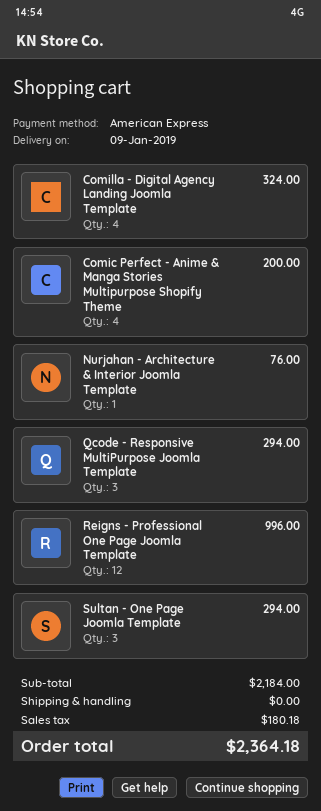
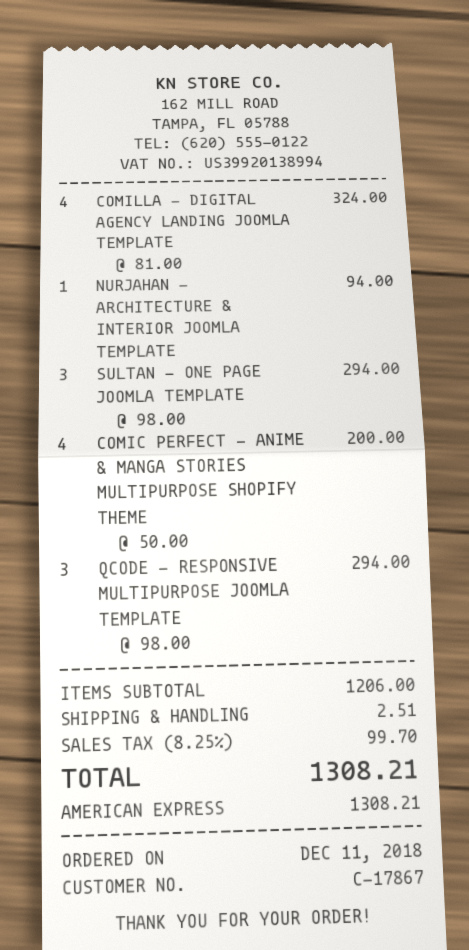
Nurjahan - Architecture & Interior Joomla Template: 1 for 76.00 -> 1 for 94.00
Reigns - Professional One Page Joomla Template: 12 for 996.00 -> none
subtotal: 2184.00 -> 1206.00
shipping: 0.00 -> 2.51
tax: 180.18 -> 99.70
total: 2364.18 -> 1308.21

